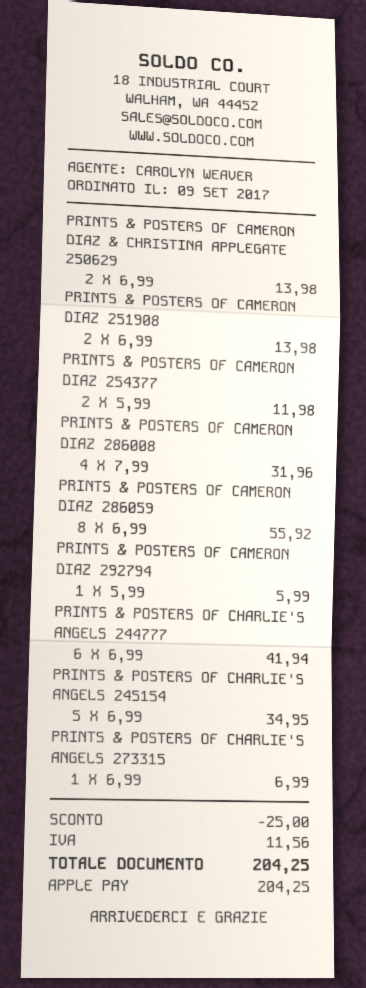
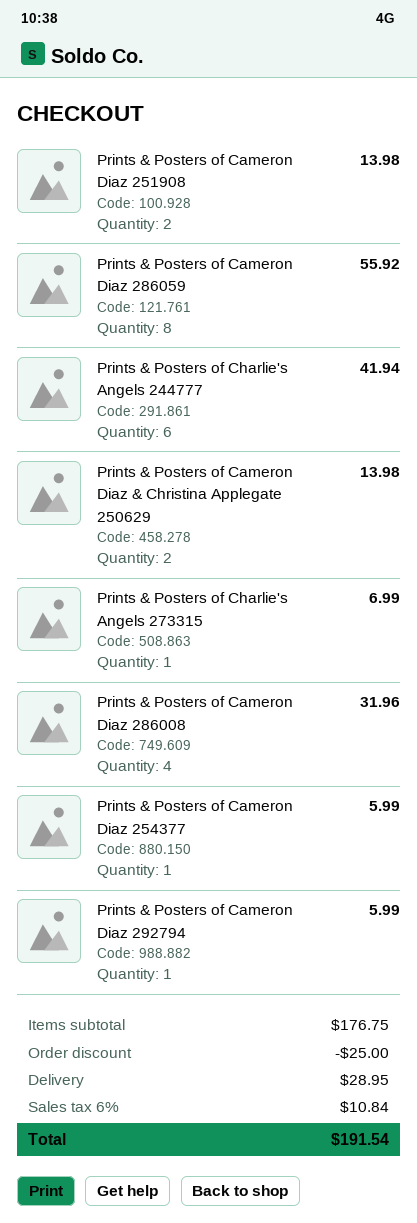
PRINTS & POSTERS OF CAMERON DIAZ 254377: 2 for 11.98 -> 1 for 5.99
PRINTS & POSTERS OF CHARLIE'S ANGELS 245154: 5 for 34.95 -> none
shipping: none -> 28.95
tax: 11.56 -> 10.84
total: 204.25 -> 191.54

